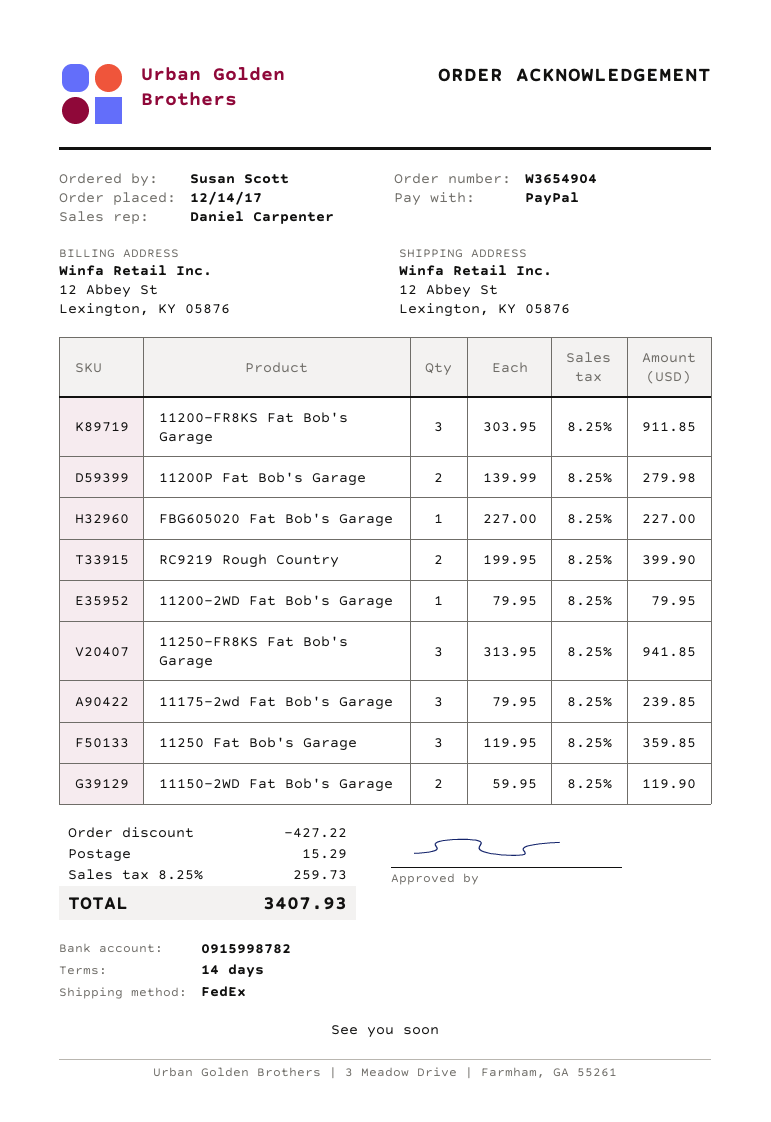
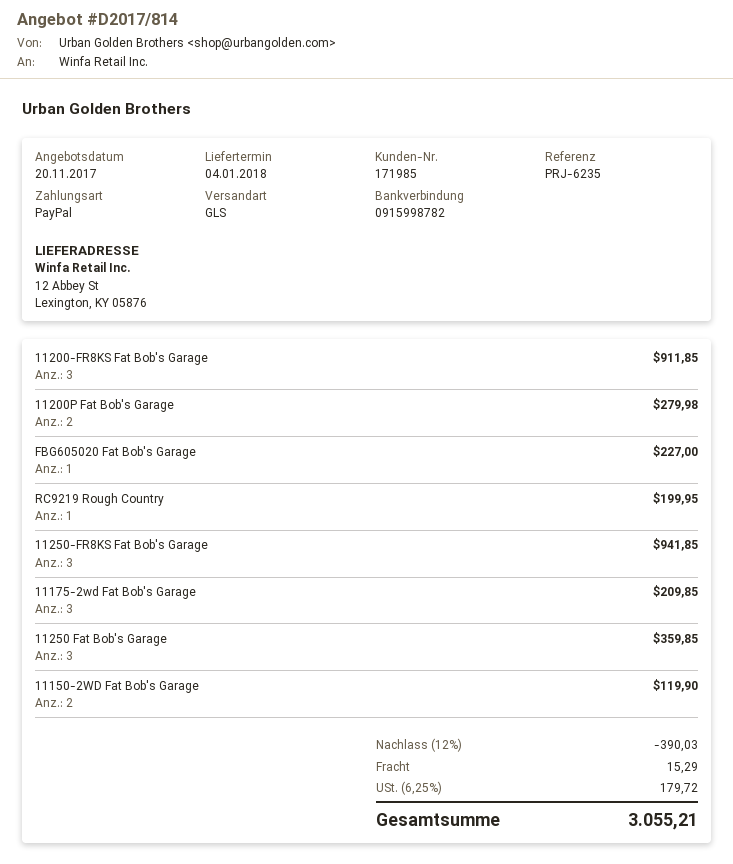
shipping method: FedEx -> GLS
RC9219 Rough Country: 2 for 399.90 -> 1 for 199.95
11200-2WD Fat Bob's Garage: 1 for 79.95 -> none
11175-2wd Fat Bob's Garage: 3 for 239.85 -> 3 for 209.85
discount: 427.22 -> 390.03
tax: 8.25% = 259.73 -> 6.25% = 179.72
total: 3407.93 -> 3055.21

